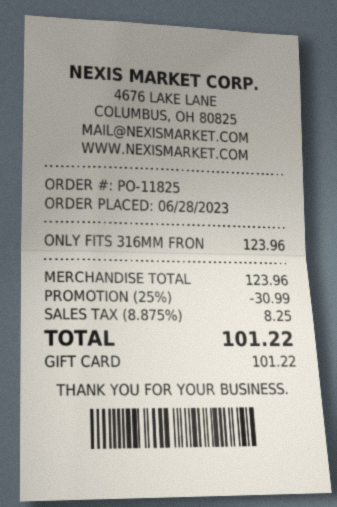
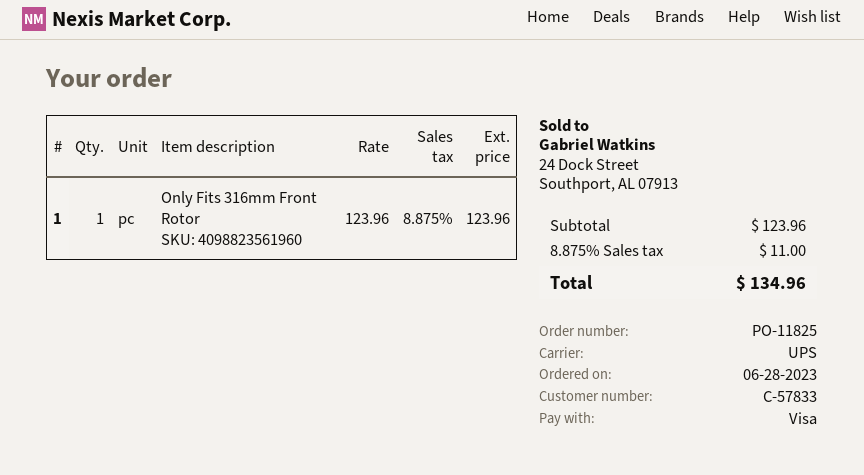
payment method: gift card -> Visa
discount: 25% = 30.99 -> none
tax: 8.875% = 8.25 -> 8.875% = 11.00
total: 101.22 -> 134.96

